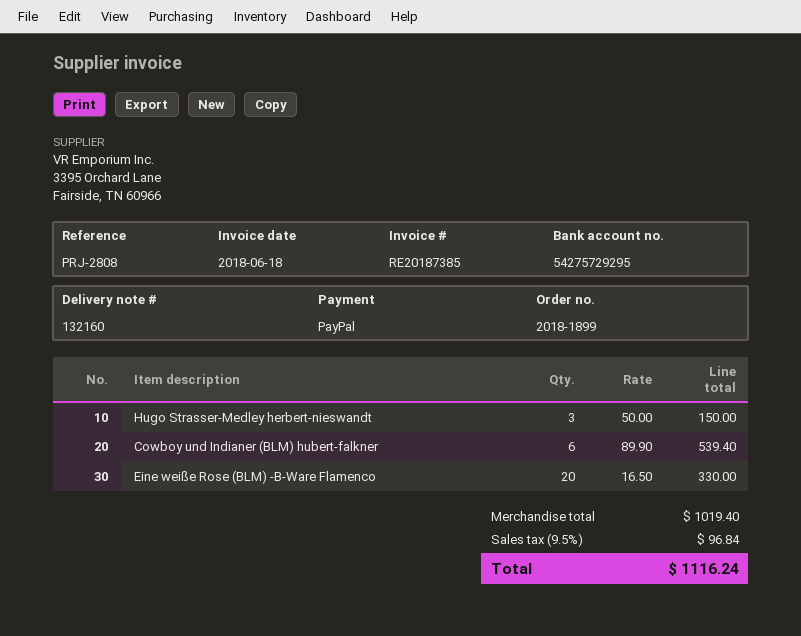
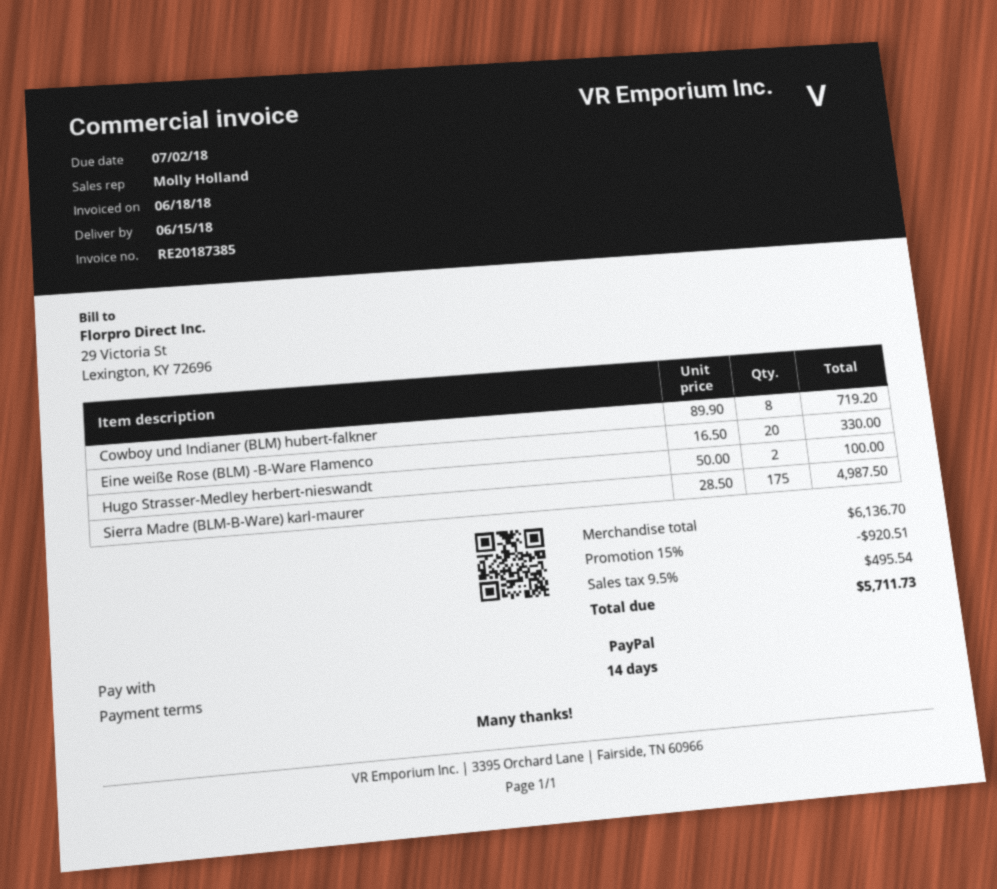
Hugo Strasser-Medley herbert-nieswandt: 3 x 50.00 = 150.00 -> 2 x 50.00 = 100.00
Cowboy und Indianer (BLM) hubert-falkner: 6 x 89.90 = 539.40 -> 8 x 89.90 = 719.20
Sierra Madre (BLM-B-Ware) karl-maurer: none -> 175 x 28.50 = 4987.50
subtotal: 1019.40 -> 6136.70
discount: none -> 15% = 920.51
tax: 9.5% = 96.84 -> 9.5% = 495.54
total: 1116.24 -> 5711.73

